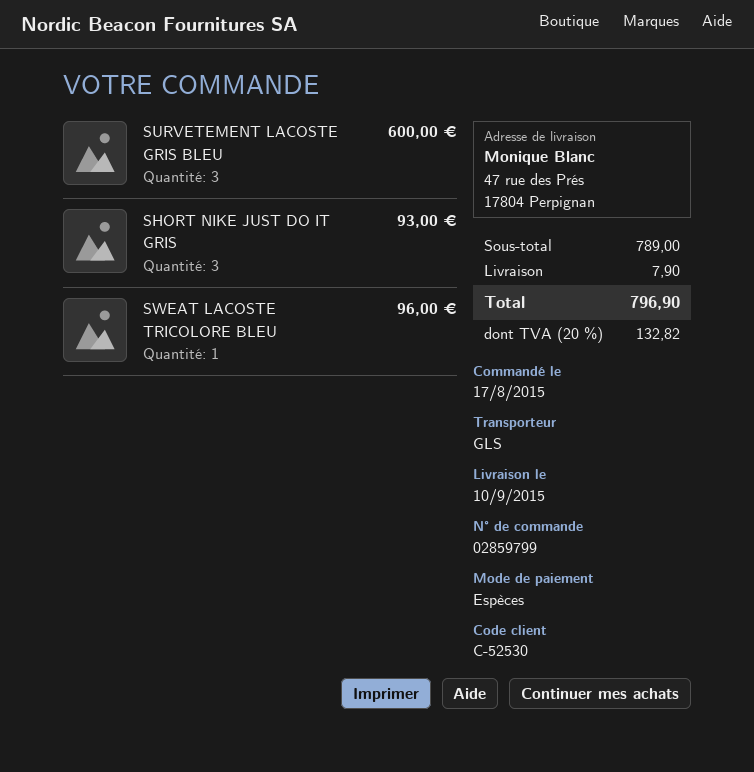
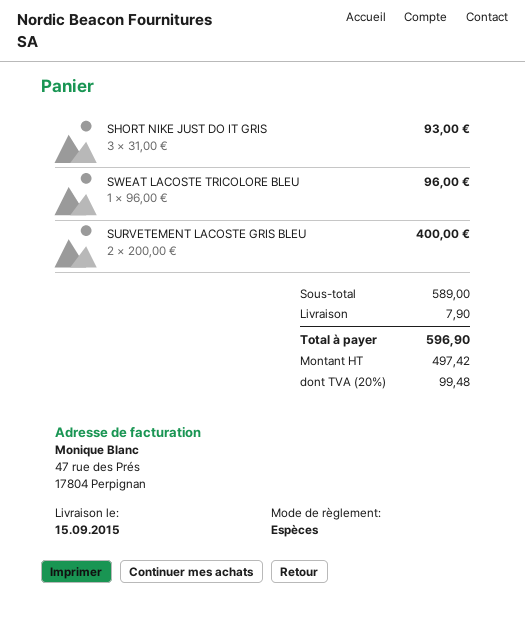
delivery date: 2015-09-10 -> 2015-09-15
SURVETEMENT LACOSTE GRIS BLEU: 3 for 600.00 -> 2 for 400.00
subtotal: 789.00 -> 589.00
tax: 20% = 132.82 -> 20% = 99.48
total: 796.90 -> 596.90

